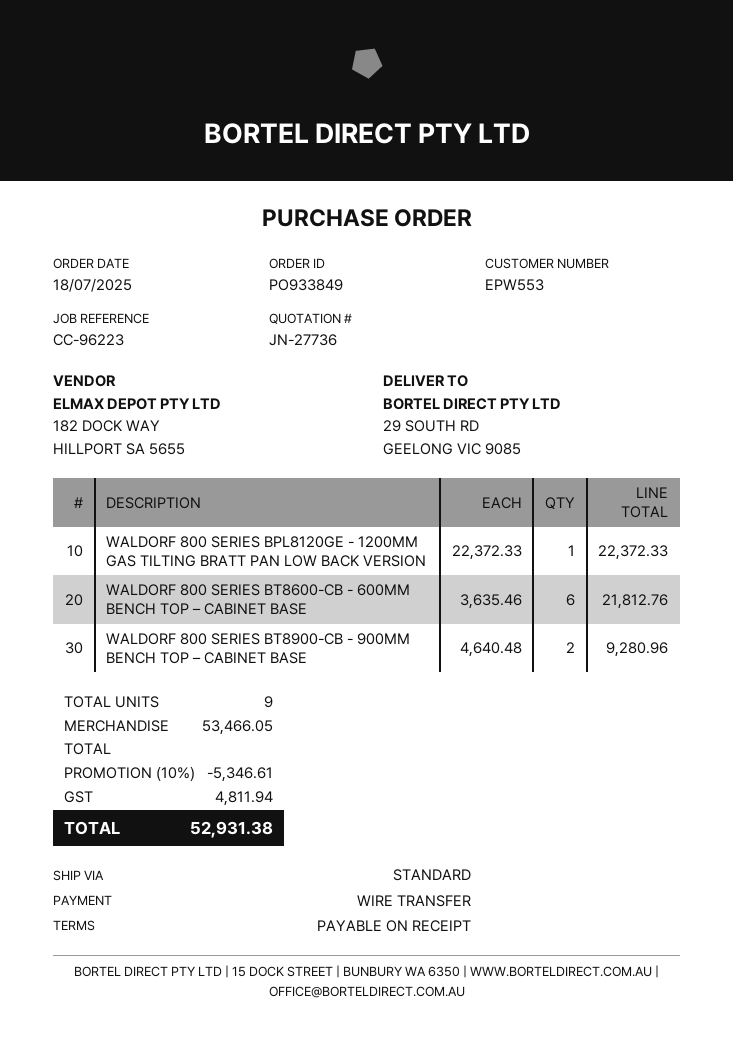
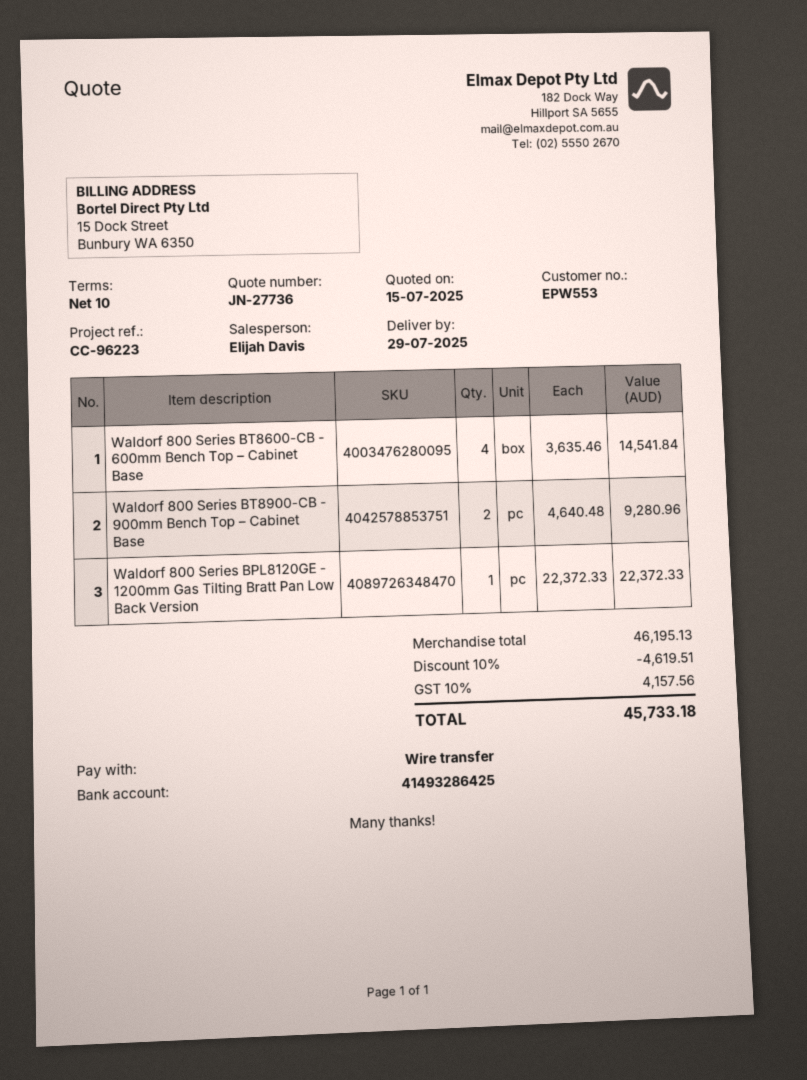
payment terms: on receipt -> 10 days
WALDORF 800 SERIES BT8600-CB - 600MM BENCH TOP – CABINET BASE: 6 x 3635.46 = 21812.76 -> 4 x 3635.46 = 14541.84
subtotal: 53466.05 -> 46195.13
discount: 10% = 5346.61 -> 10% = 4619.51
tax: 4811.94 -> 4157.56
total: 52931.38 -> 45733.18

